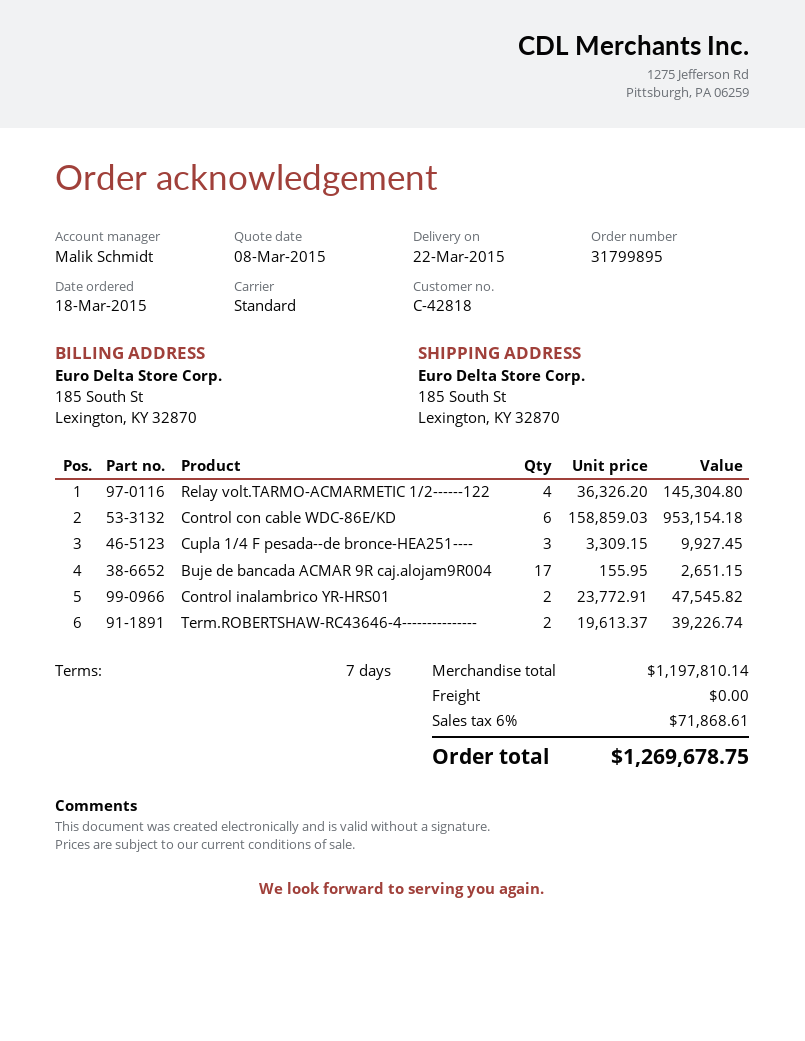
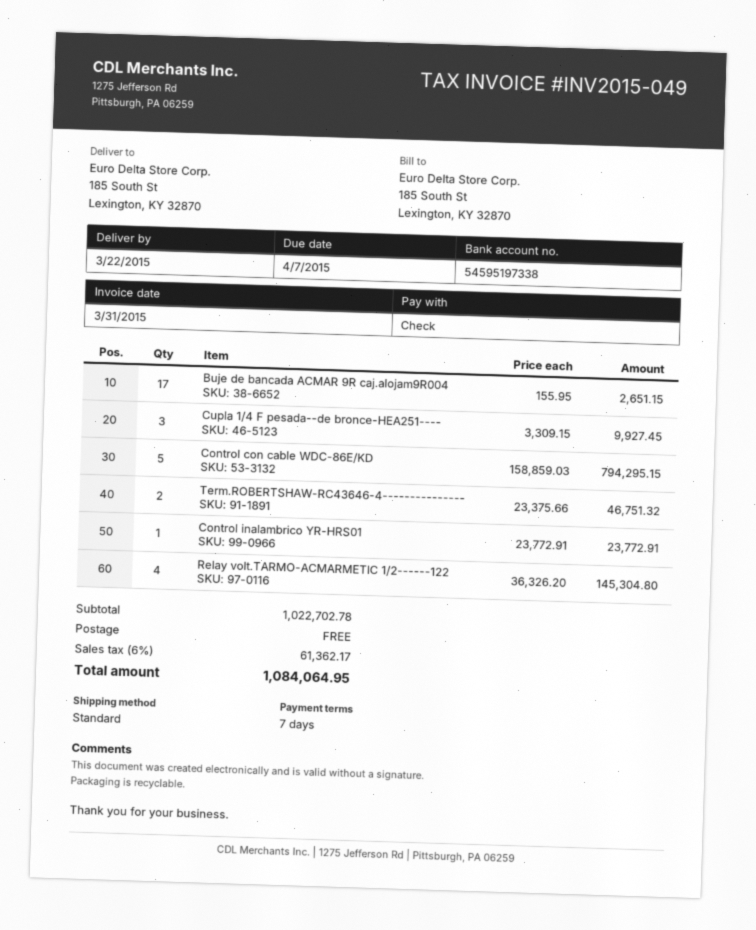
Control con cable WDC-86E/KD: 6 x 158859.03 = 953154.18 -> 5 x 158859.03 = 794295.15
Control inalambrico YR-HRS01: 2 x 23772.91 = 47545.82 -> 1 x 23772.91 = 23772.91
Term.ROBERTSHAW-RC43646-4---------------: 2 x 19613.37 = 39226.74 -> 2 x 23375.66 = 46751.32
subtotal: 1197810.14 -> 1022702.78
tax: 6% = 71868.61 -> 6% = 61362.17
total: 1269678.75 -> 1084064.95

